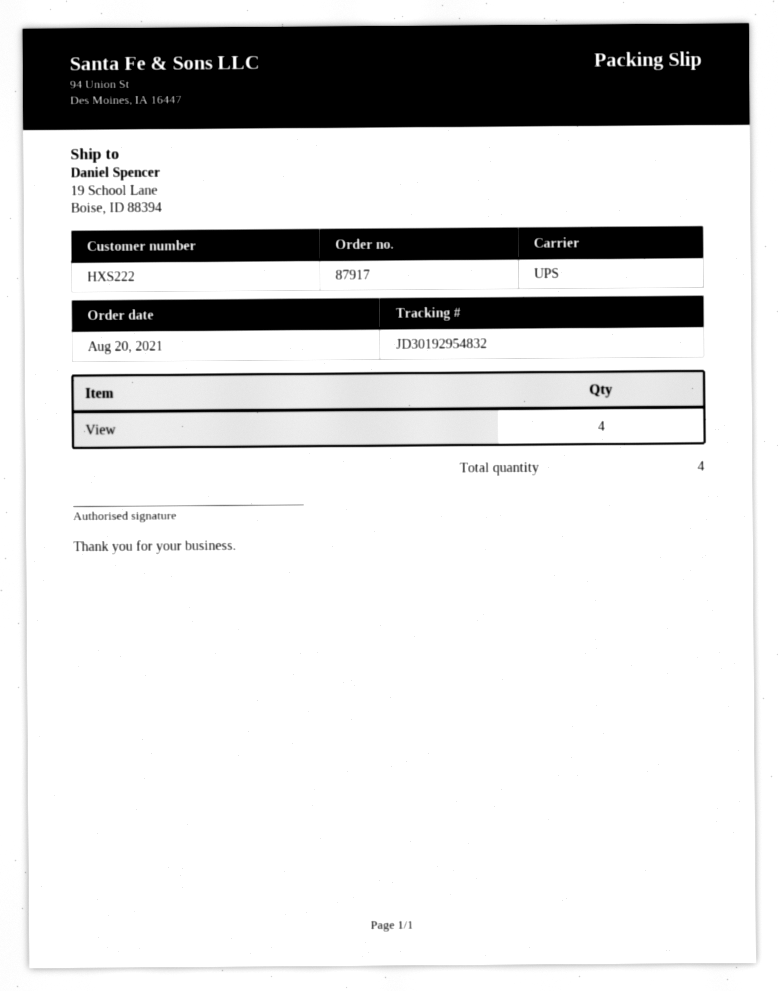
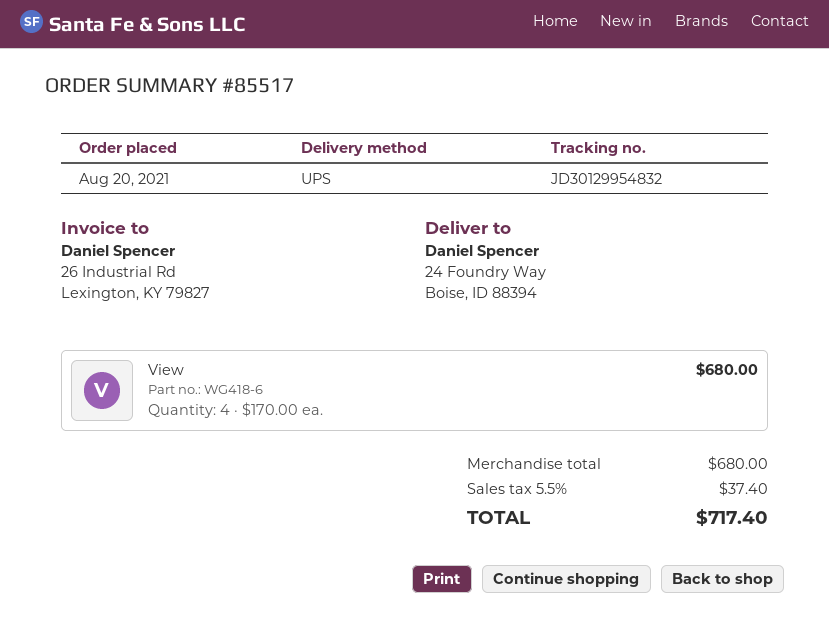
order number: 87917 -> 85517
tracking number: JD30192954832 -> JD30129954832
ship to: 19 School Lane, Boise, ID 88394 -> 24 Foundry Way, Boise, ID 88394

